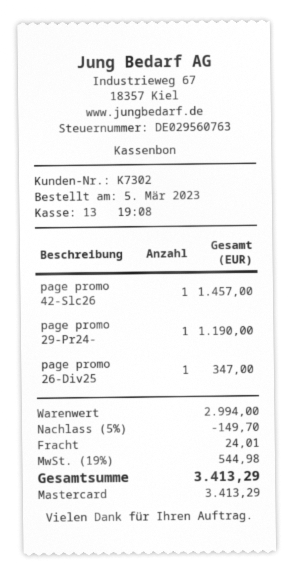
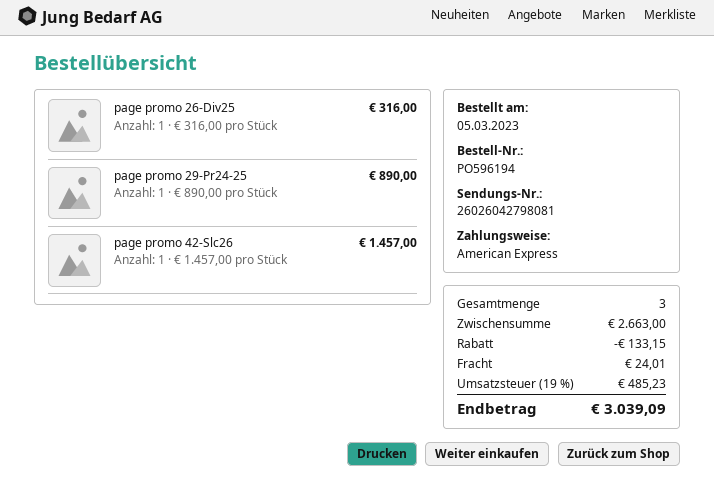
payment method: Mastercard -> American Express
page promo 29-Pr24-: 1 for 1190.00 -> 1 for 890.00
page promo 26-Div25: 1 for 347.00 -> 1 for 316.00
subtotal: 2994.00 -> 2663.00
discount: 149.70 -> 133.15
tax: 19% = 544.98 -> 19% = 485.23
total: 3413.29 -> 3039.09

